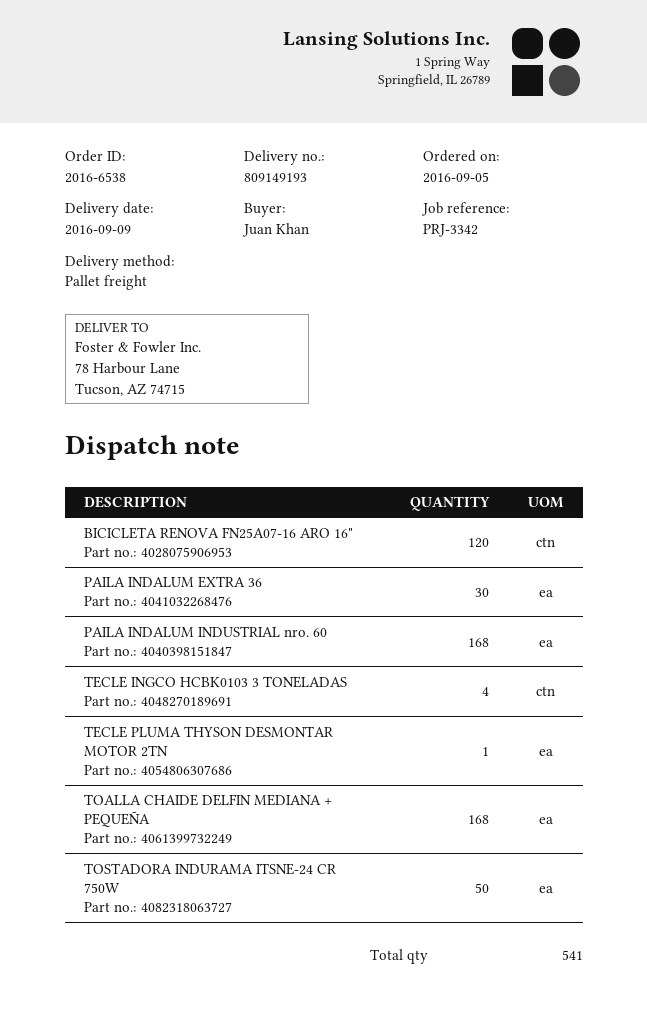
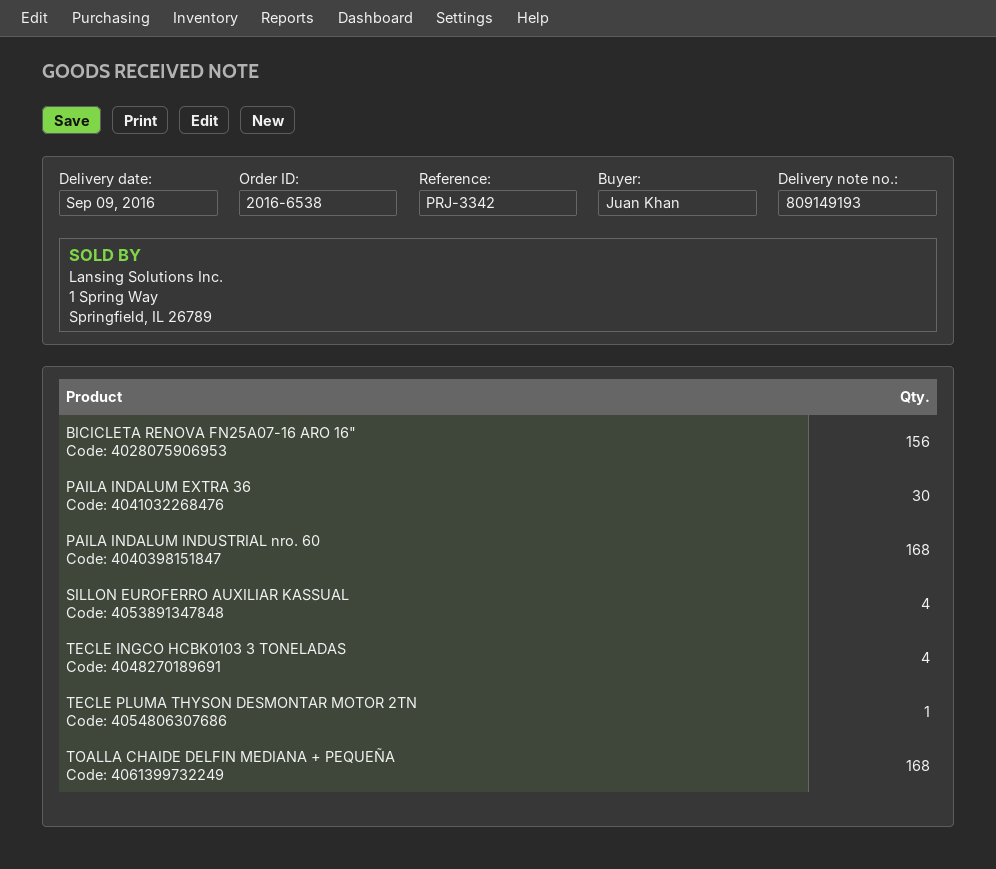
BICICLETA RENOVA FN25A07-16 ARO 16": 120 -> 156
TOSTADORA INDURAMA ITSNE-24 CR 750W: 50 -> none
SILLON EUROFERRO AUXILIAR KASSUAL: none -> 4

